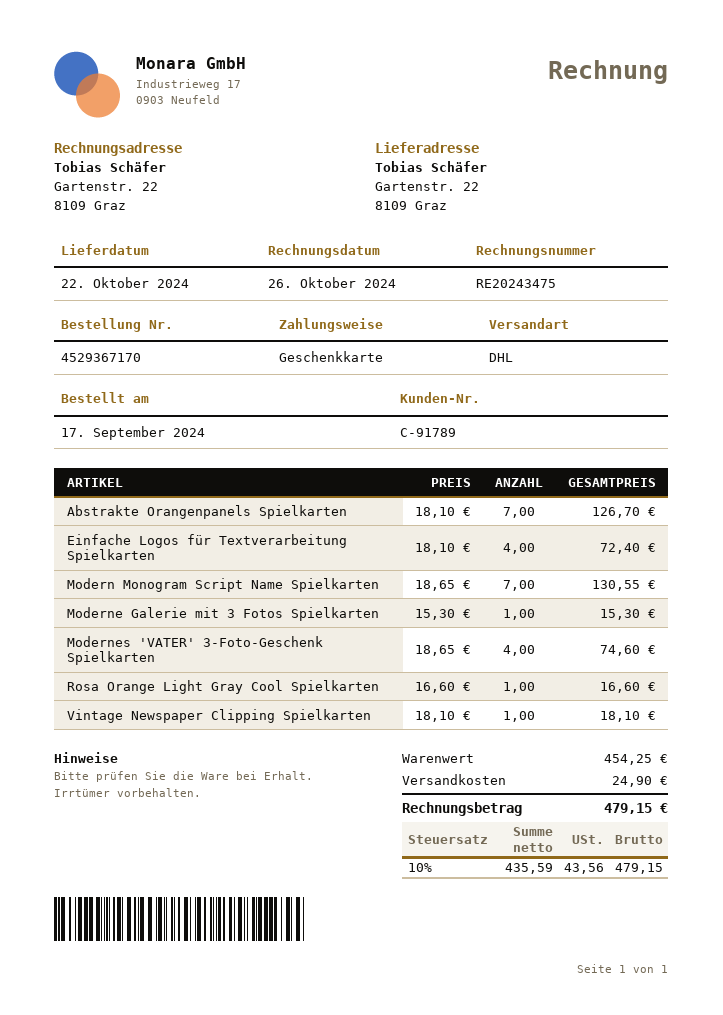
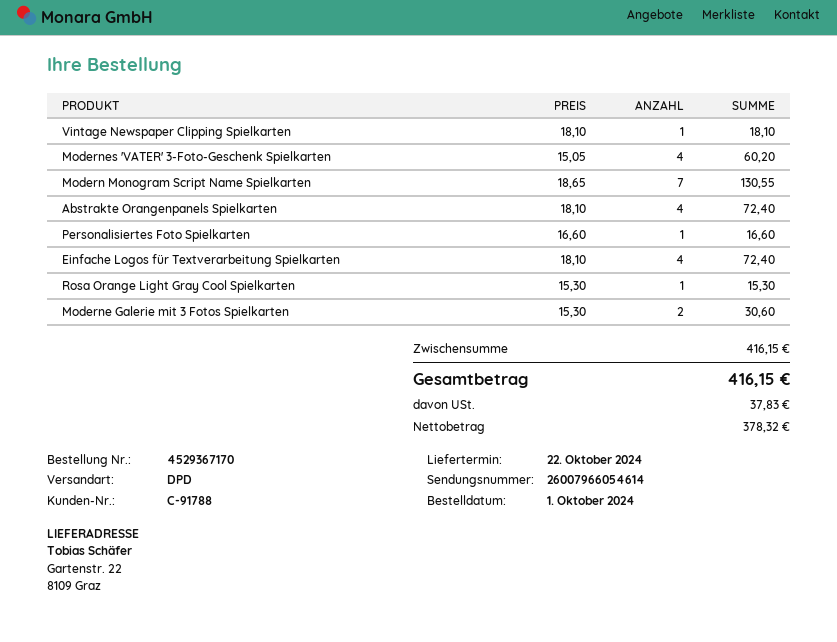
order date: 2024-09-17 -> 2024-10-01
customer number: C-91789 -> C-91788
shipping method: DHL -> DPD
Abstrakte Orangenpanels Spielkarten: 7 x 18.10 = 126.70 -> 4 x 18.10 = 72.40
Moderne Galerie mit 3 Fotos Spielkarten: 1 x 15.30 = 15.30 -> 2 x 15.30 = 30.60
Modernes 'VATER' 3-Foto-Geschenk Spielkarten: 4 x 18.65 = 74.60 -> 4 x 15.05 = 60.20
Rosa Orange Light Gray Cool Spielkarten: 1 x 16.60 = 16.60 -> 1 x 15.30 = 15.30
Personalisiertes Foto Spielkarten: none -> 1 x 16.60 = 16.60
subtotal: 454.25 -> 416.15
shipping: 24.90 -> none
net: 435.59 -> 378.32
tax: 43.56 -> 37.83
total: 479.15 -> 416.15

